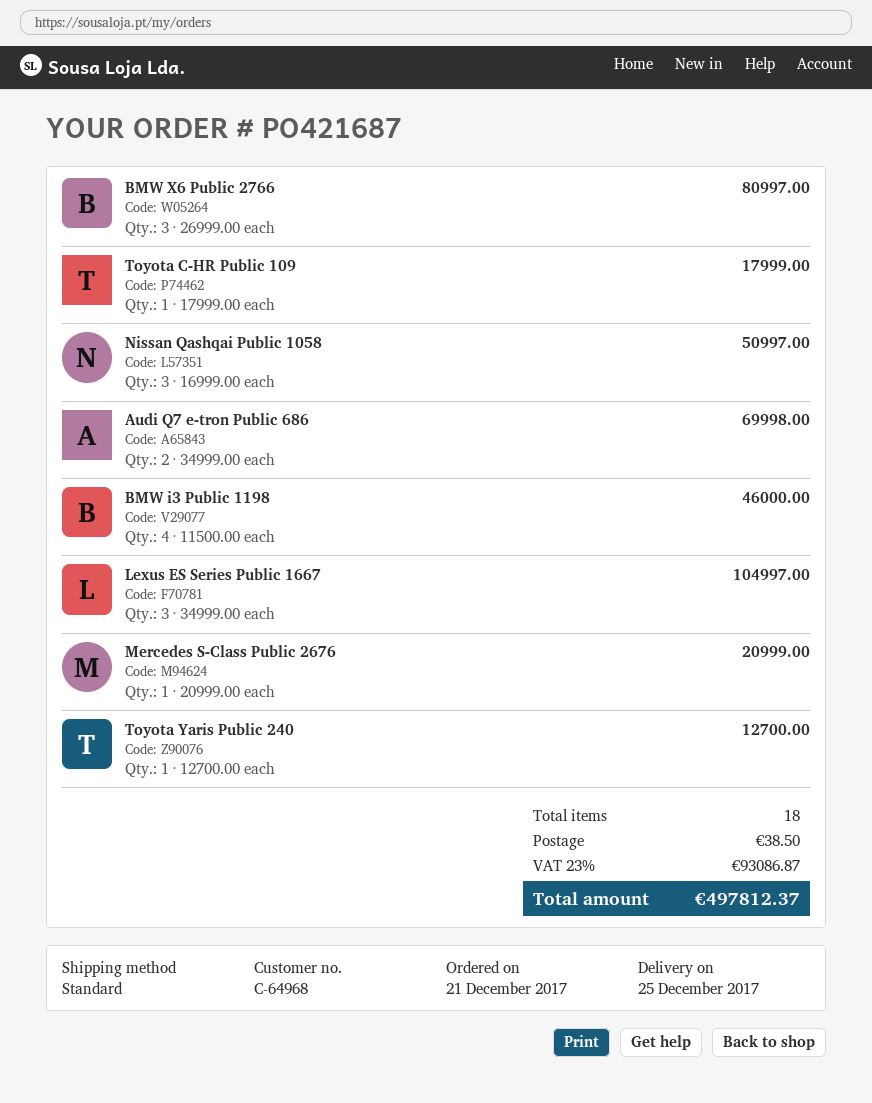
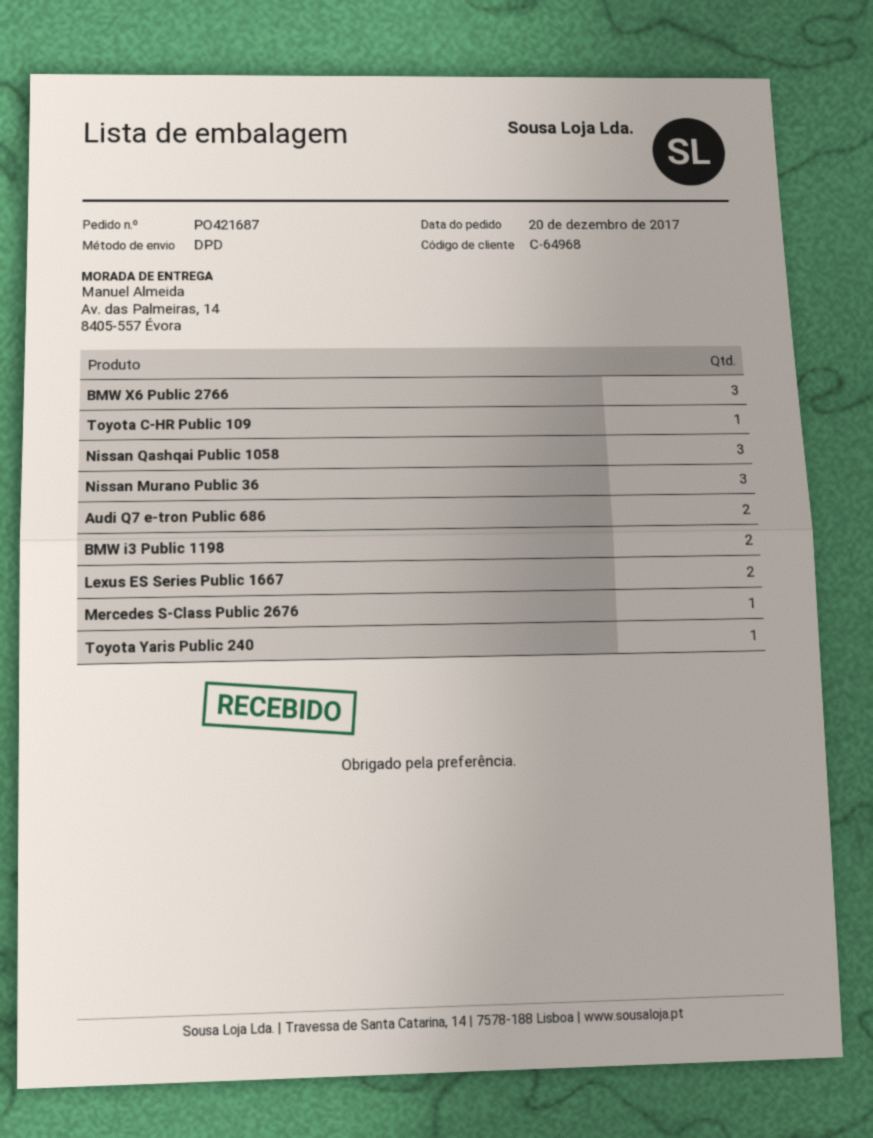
order date: 2017-12-21 -> 2017-12-20
shipping method: standard -> DPD
BMW i3 Public 1198: 4 -> 2
Lexus ES Series Public 1667: 3 -> 2
Nissan Murano Public 36: none -> 3

